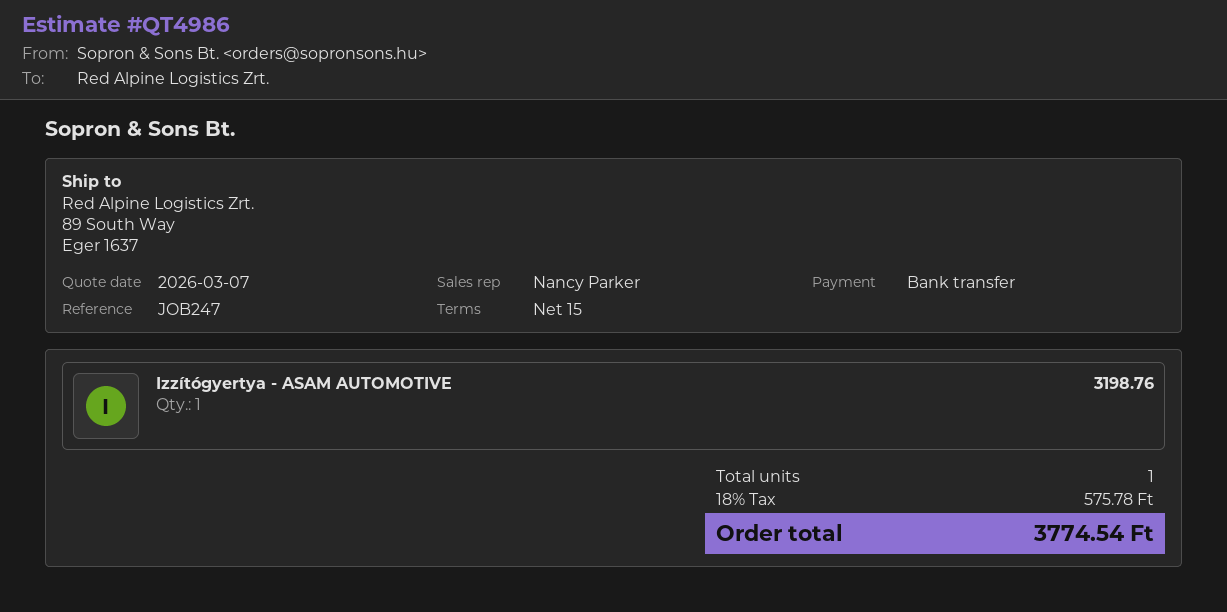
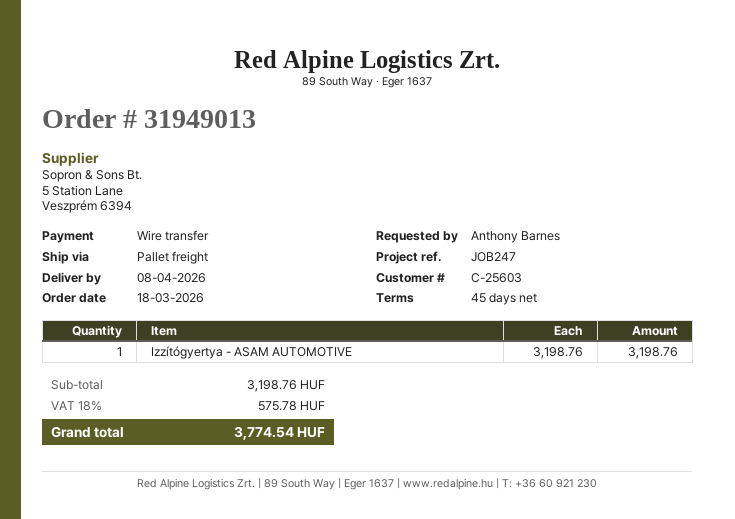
payment terms: 15 days -> 45 days

